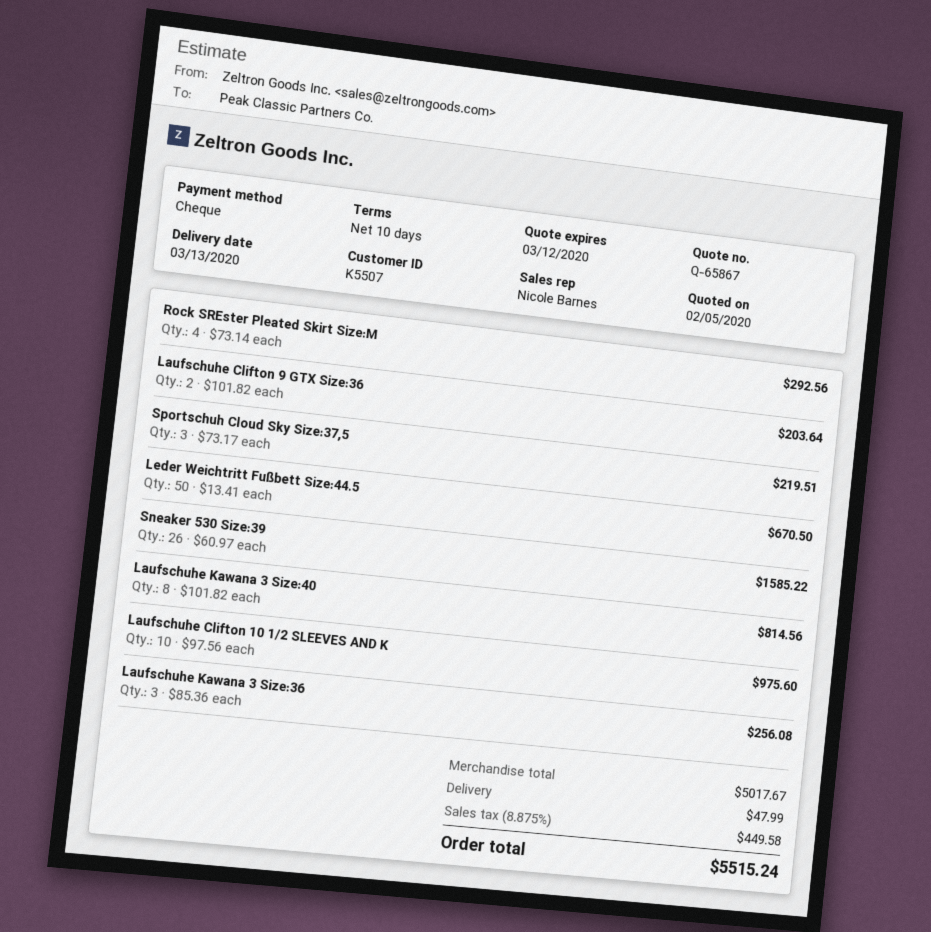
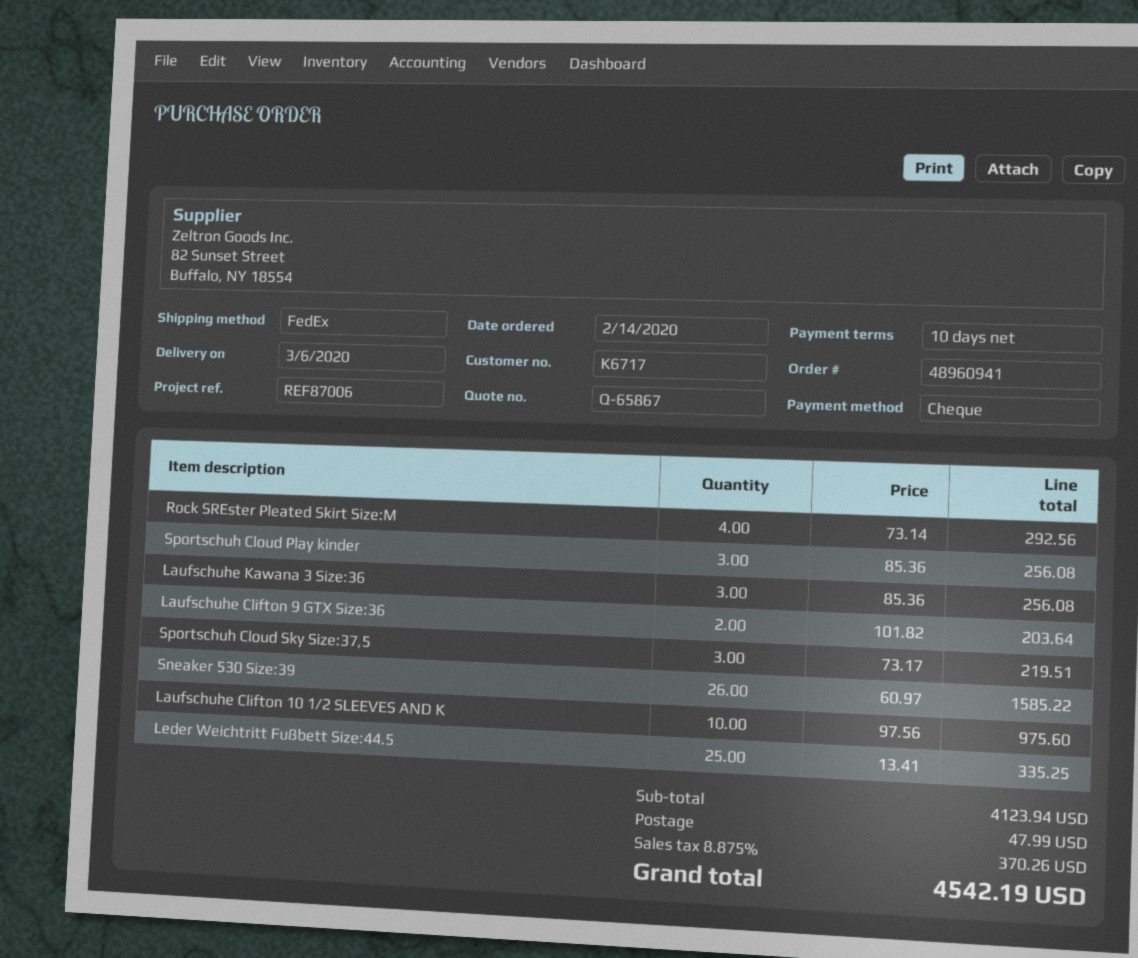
delivery date: 2020-03-13 -> 2020-03-06
customer number: K5507 -> K6717
Leder Weichtritt Fußbett Size:44.5: 50 x 13.41 = 670.50 -> 25 x 13.41 = 335.25
Laufschuhe Kawana 3 Size:40: 8 x 101.82 = 814.56 -> none
Sportschuh Cloud Play kinder: none -> 3 x 85.36 = 256.08
subtotal: 5017.67 -> 4123.94
tax: 8.875% = 449.58 -> 8.875% = 370.26
total: 5515.24 -> 4542.19

